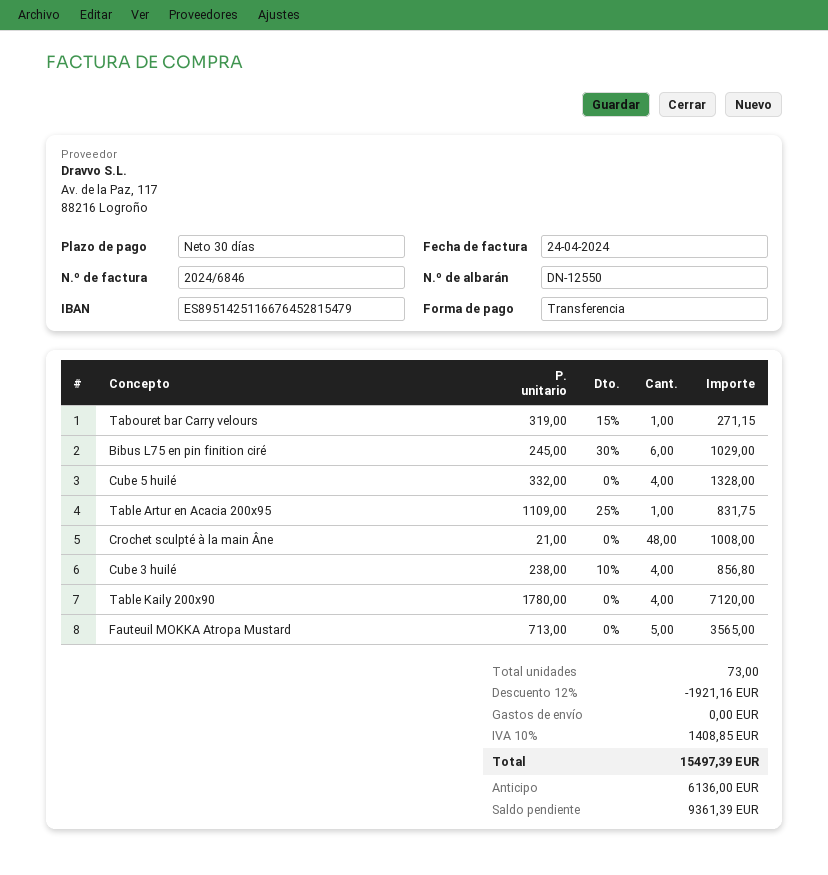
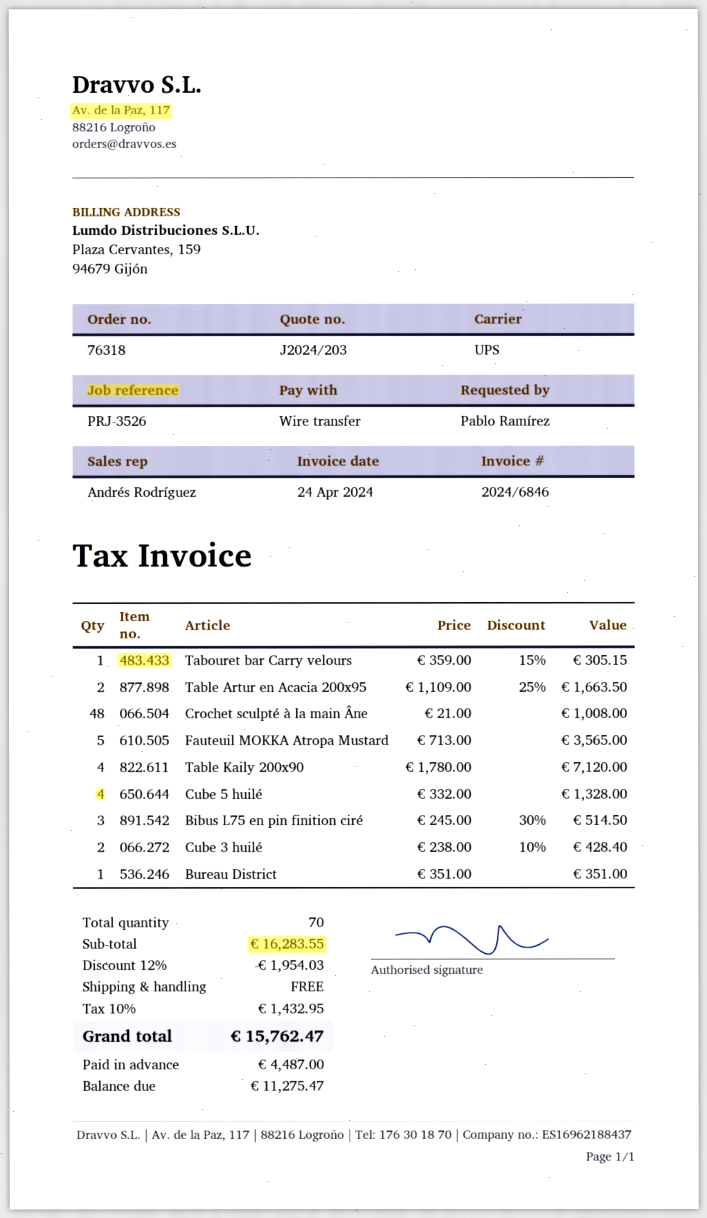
Tabouret bar Carry velours: 1 x 319.00 - 15% = 271.15 -> 1 x 359.00 - 15% = 305.15
Bibus L75 en pin finition ciré: 6 x 245.00 - 30% = 1029.00 -> 3 x 245.00 - 30% = 514.50
Table Artur en Acacia 200x95: 1 x 1109.00 - 25% = 831.75 -> 2 x 1109.00 - 25% = 1663.50
Cube 3 huilé: 4 x 238.00 - 10% = 856.80 -> 2 x 238.00 - 10% = 428.40
Bureau District: none -> 1 x 351.00 = 351.00
total quantity: 73 -> 70
discount: 12% = 1921.16 -> 12% = 1954.03
tax: 10% = 1408.85 -> 10% = 1432.95
total: 15497.39 -> 15762.47
deposit: 6136.00 -> 4487.00
balance: 9361.39 -> 11275.47

